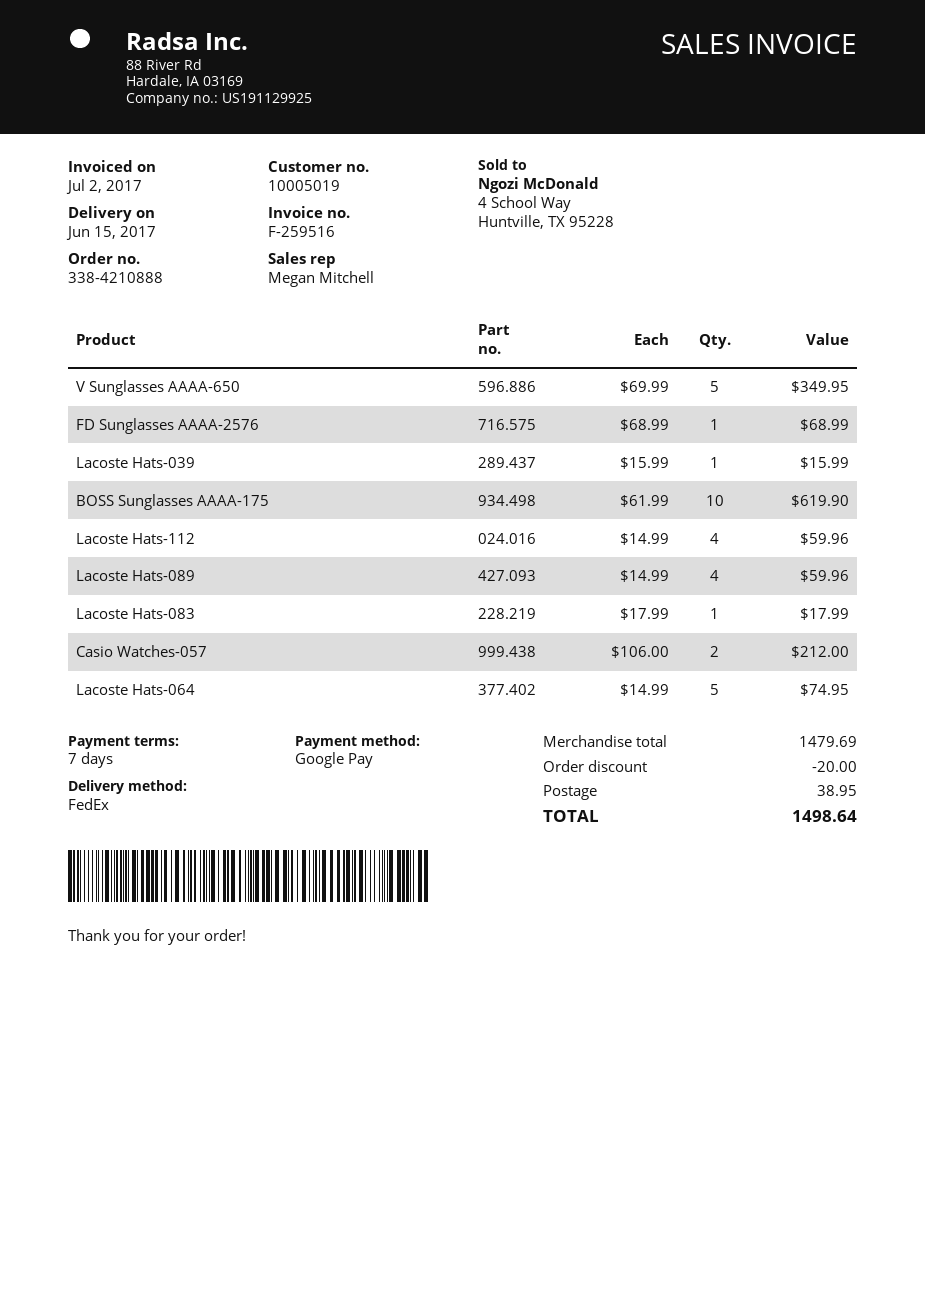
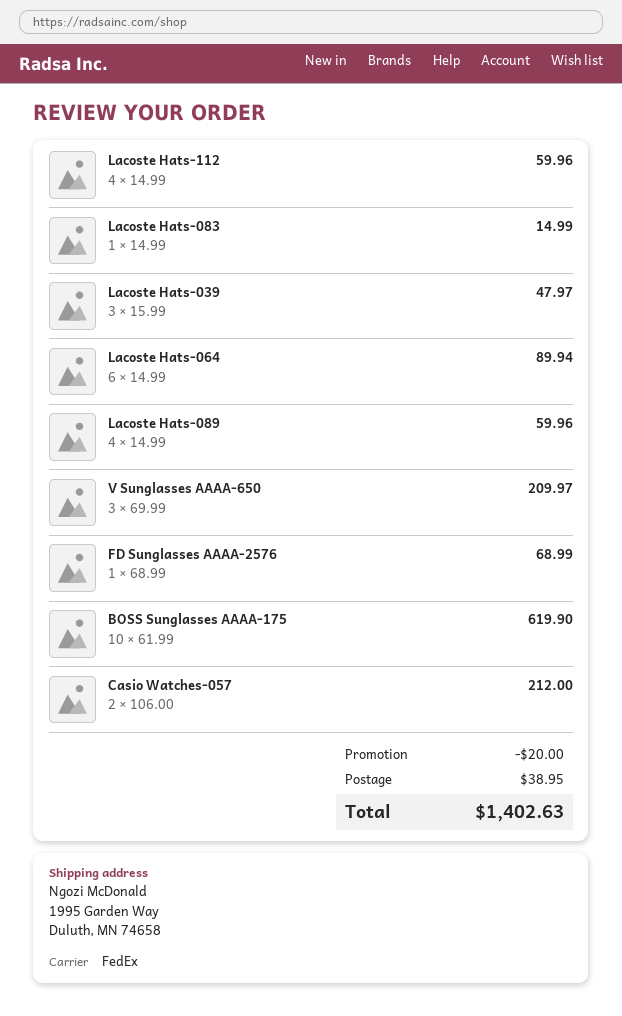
V Sunglasses AAAA-650: 5 x 69.99 = 349.95 -> 3 x 69.99 = 209.97
Lacoste Hats-039: 1 x 15.99 = 15.99 -> 3 x 15.99 = 47.97
Lacoste Hats-083: 1 x 17.99 = 17.99 -> 1 x 14.99 = 14.99
Lacoste Hats-064: 5 x 14.99 = 74.95 -> 6 x 14.99 = 89.94
total: 1498.64 -> 1402.63

